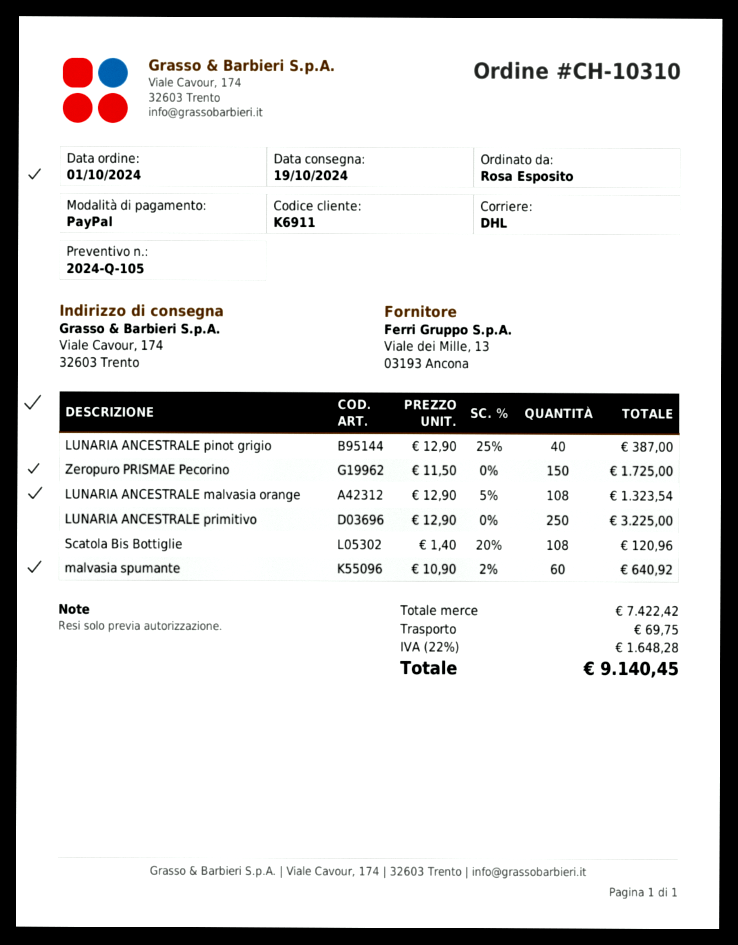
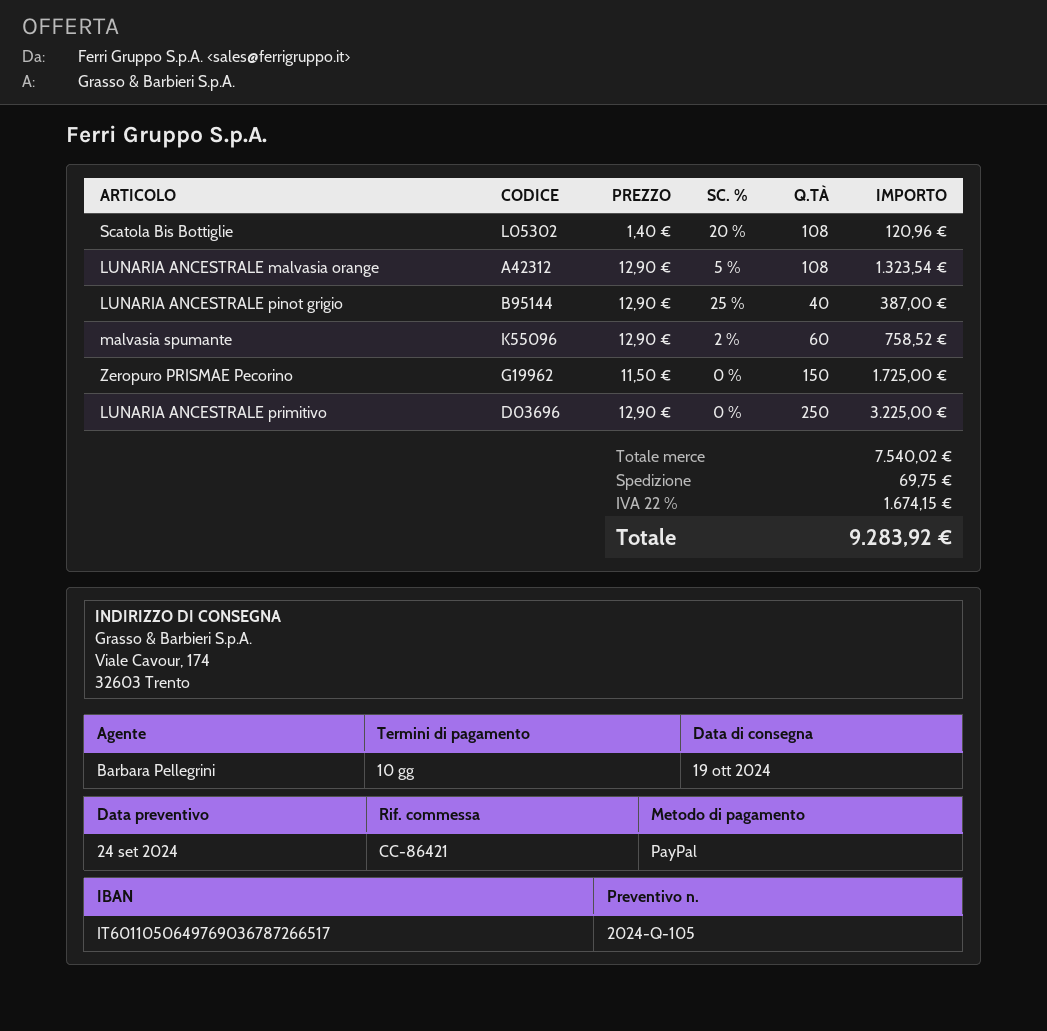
malvasia spumante: 60 x 10.90 - 2% = 640.92 -> 60 x 12.90 - 2% = 758.52
subtotal: 7422.42 -> 7540.02
tax: 22% = 1648.28 -> 22% = 1674.15
total: 9140.45 -> 9283.92

